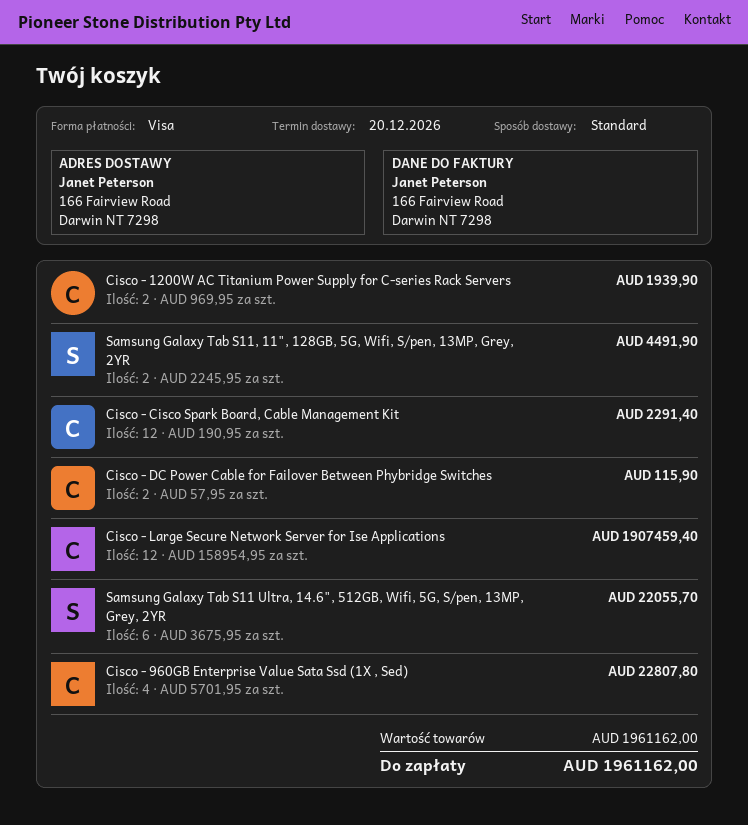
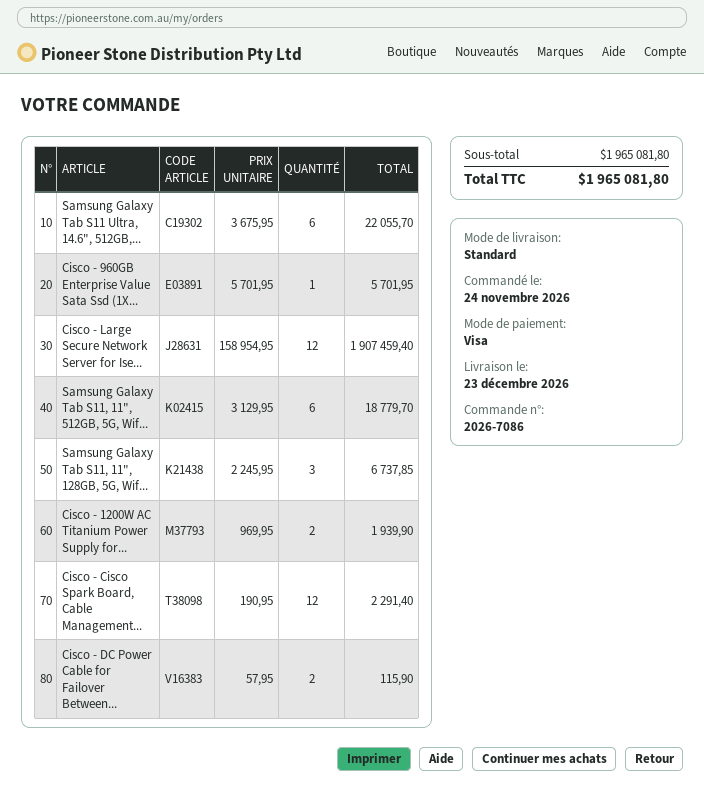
delivery date: 2026-12-20 -> 2026-12-23
Samsung Galaxy Tab S11, 11", 128GB, 5G, Wifi, S/pen, 13MP, Grey, 2YR: 2 x 2245.95 = 4491.90 -> 3 x 2245.95 = 6737.85
Cisco - 960GB Enterprise Value Sata Ssd (1X , Sed): 4 x 5701.95 = 22807.80 -> 1 x 5701.95 = 5701.95
Samsung Galaxy Tab S11, 11", 512GB, 5G, Wif...: none -> 6 x 3129.95 = 18779.70
subtotal: 1961162.00 -> 1965081.80
total: 1961162.00 -> 1965081.80

